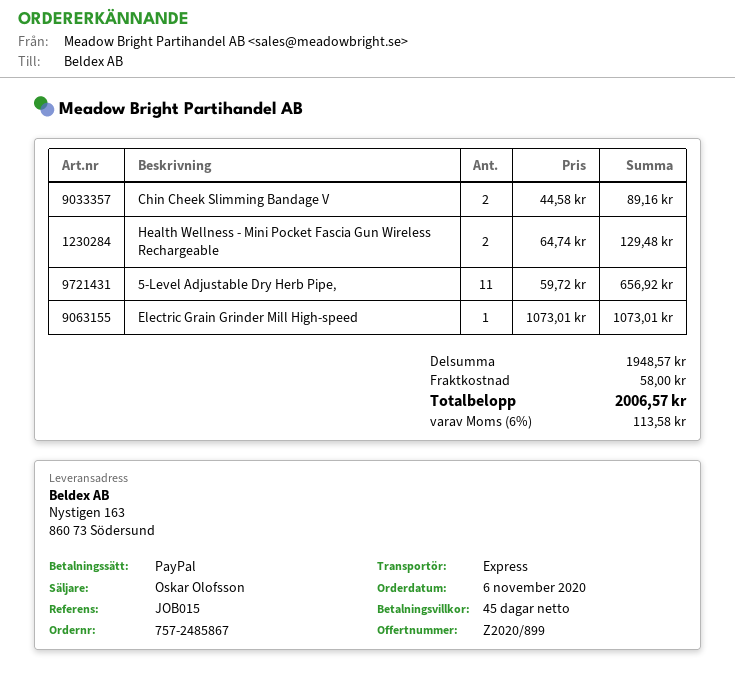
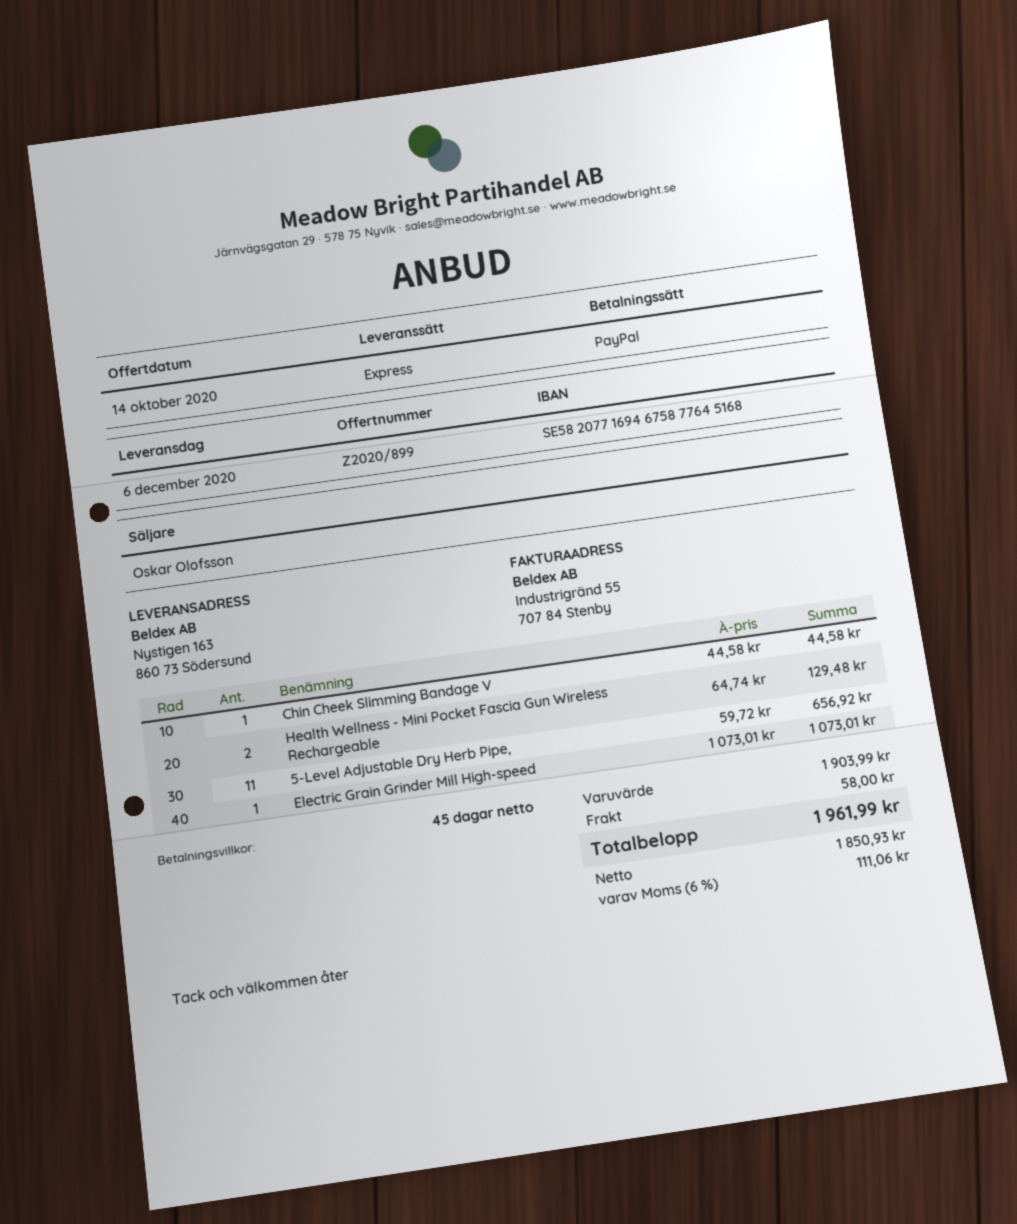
Chin Cheek Slimming Bandage V: 2 x 44.58 = 89.16 -> 1 x 44.58 = 44.58
subtotal: 1948.57 -> 1903.99
tax: 6% = 113.58 -> 6% = 111.06
total: 2006.57 -> 1961.99

